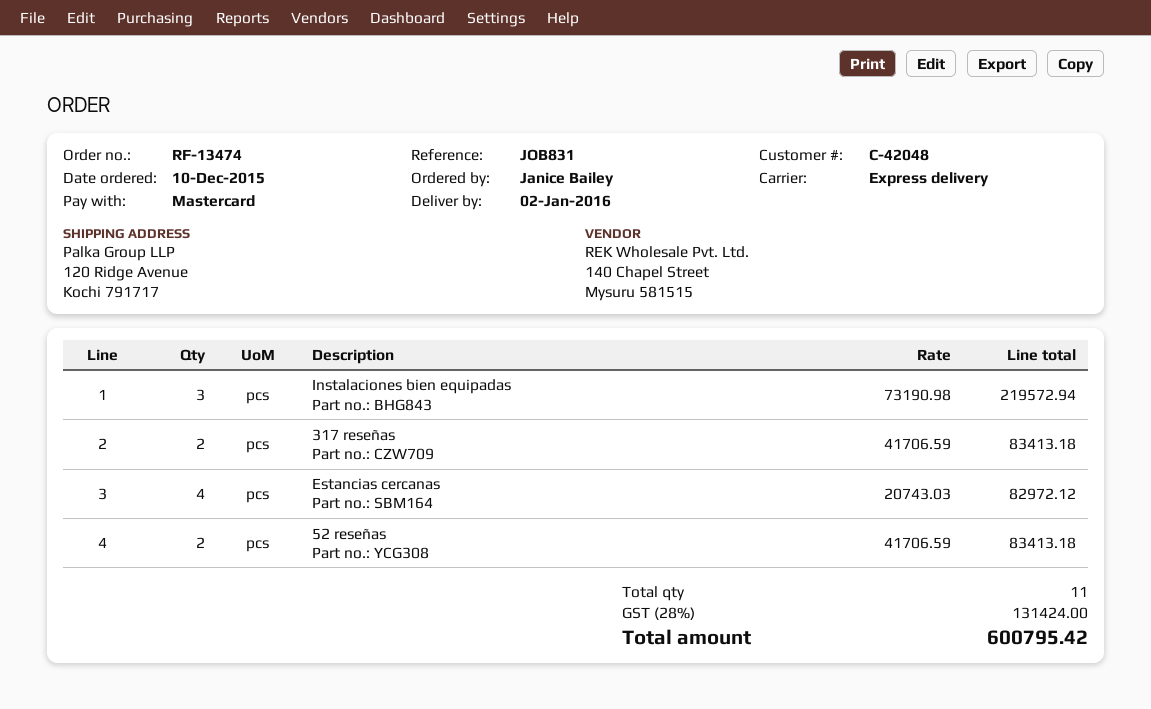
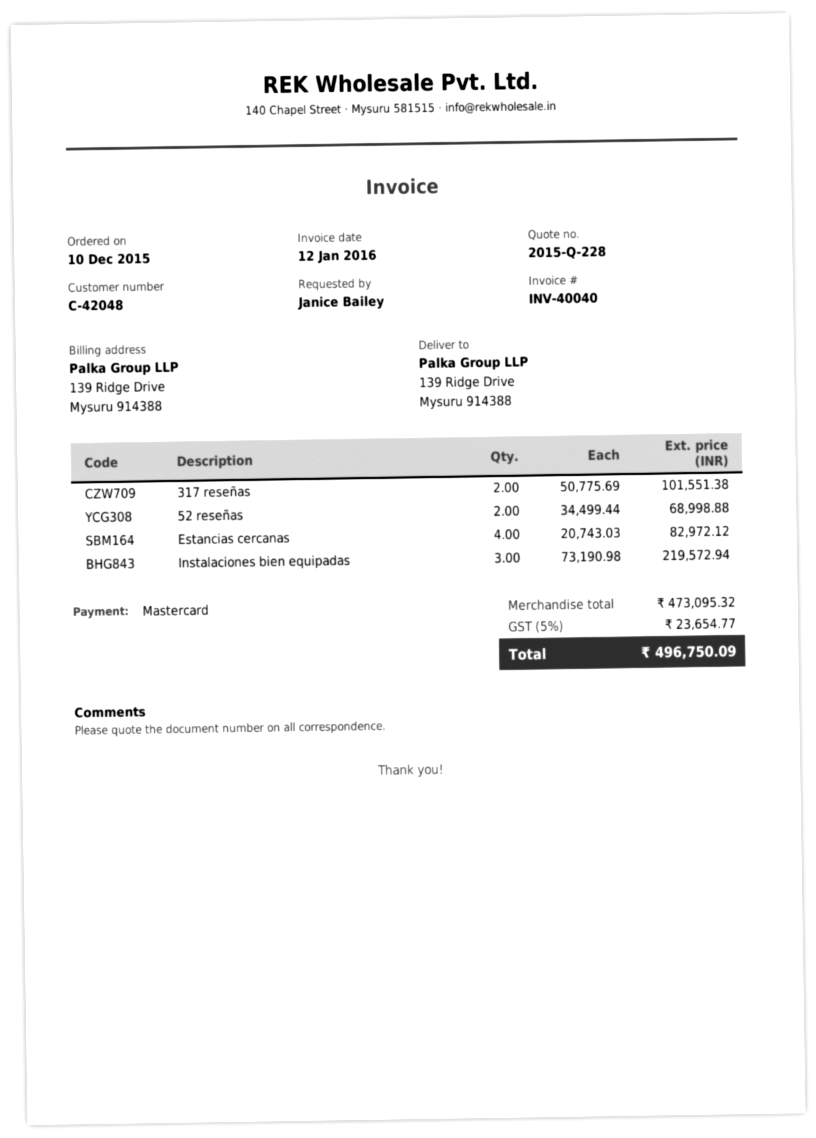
ship to: 120 Ridge Avenue, Kochi 791717 -> 139 Ridge Drive, Mysuru 914388
317 reseñas: 2 x 41706.59 = 83413.18 -> 2 x 50775.69 = 101551.38
52 reseñas: 2 x 41706.59 = 83413.18 -> 2 x 34499.44 = 68998.88
tax: 28% = 131424.00 -> 5% = 23654.77
total: 600795.42 -> 496750.09

